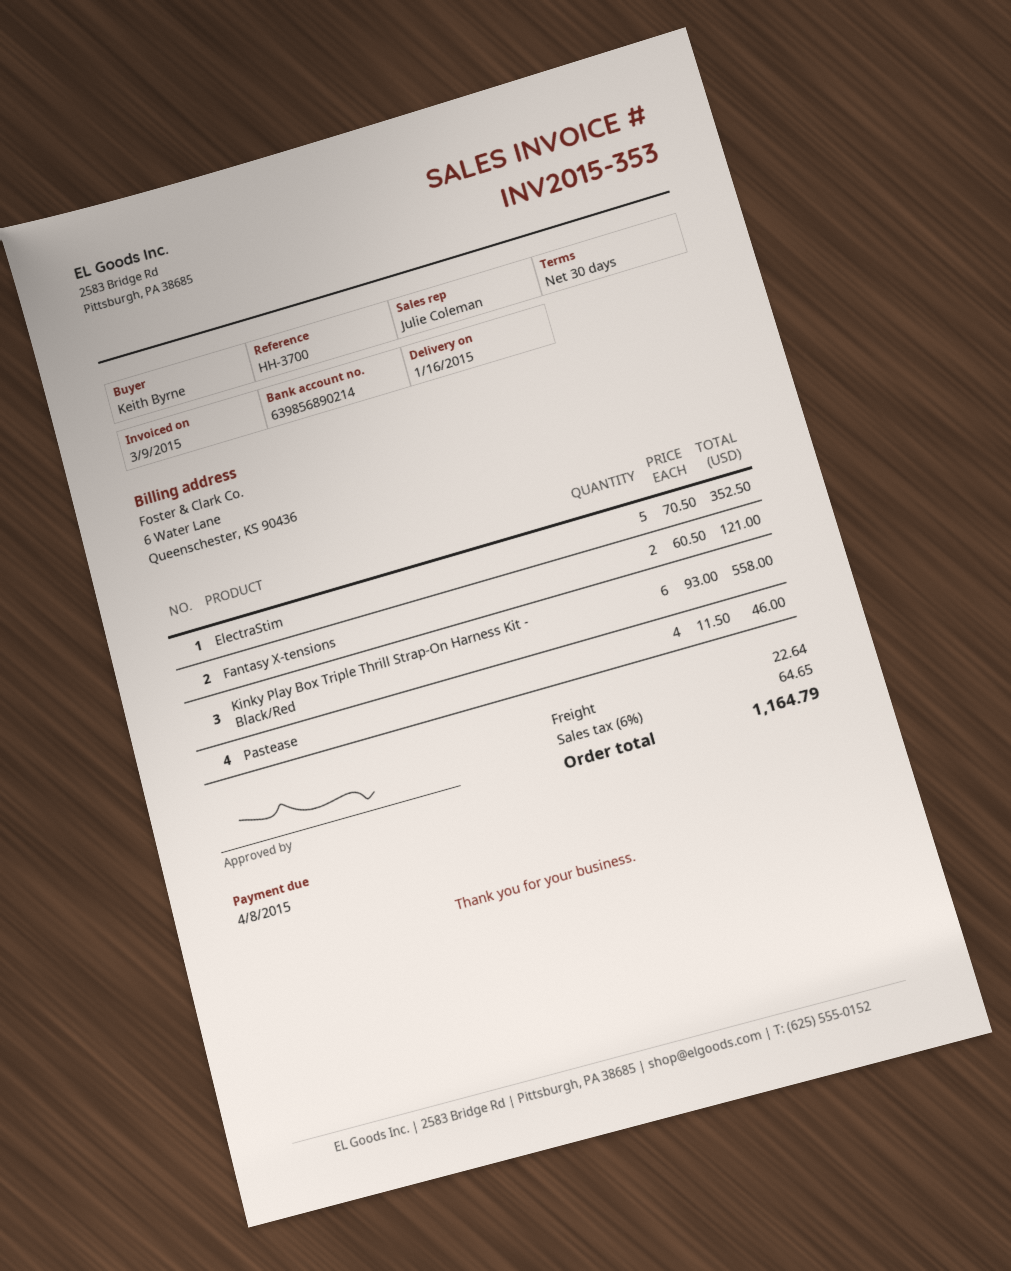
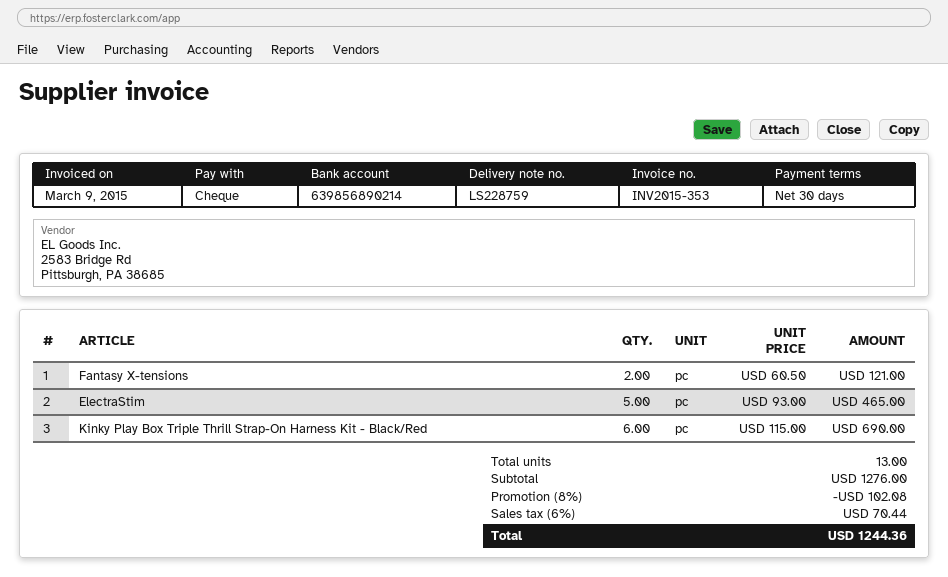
ElectraStim: 5 x 70.50 = 352.50 -> 5 x 93.00 = 465.00
Kinky Play Box Triple Thrill Strap-On Harness Kit - Black/Red: 6 x 93.00 = 558.00 -> 6 x 115.00 = 690.00
Pastease: 4 x 11.50 = 46.00 -> none
discount: none -> 8% = 102.08
shipping: 22.64 -> none
tax: 6% = 64.65 -> 6% = 70.44
total: 1164.79 -> 1244.36

